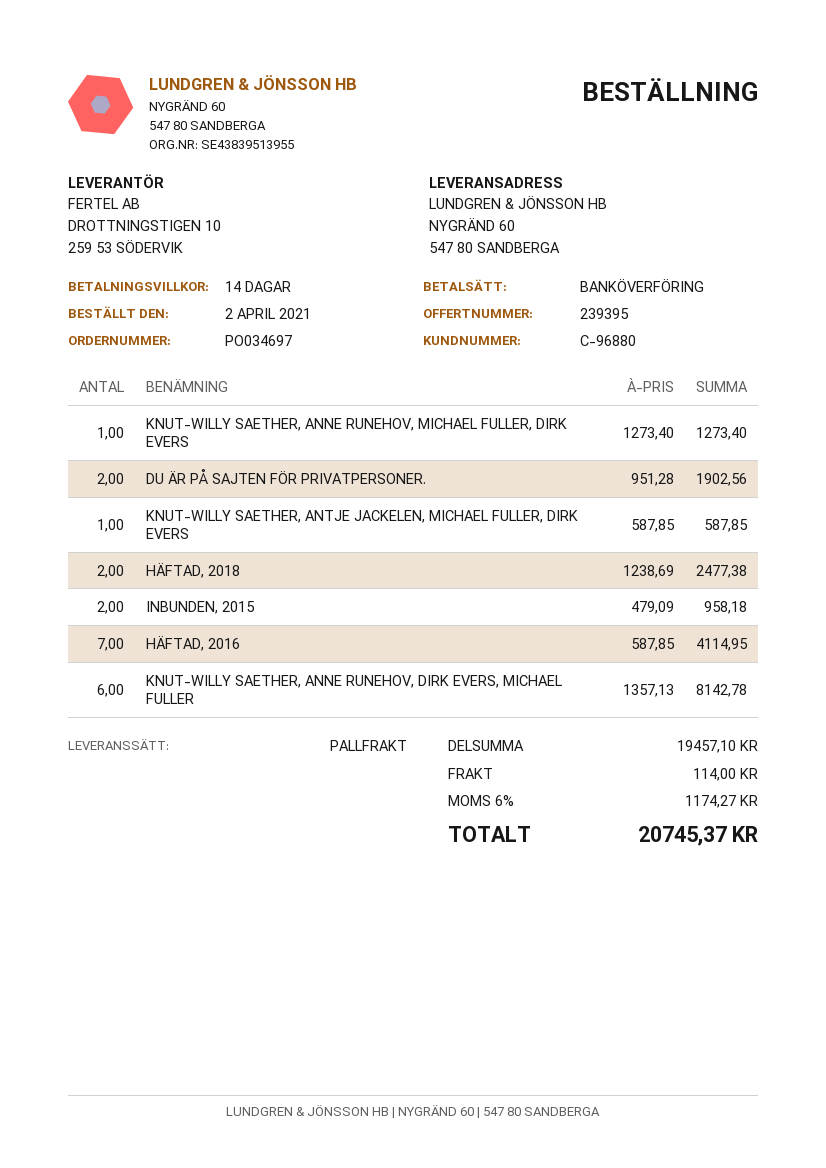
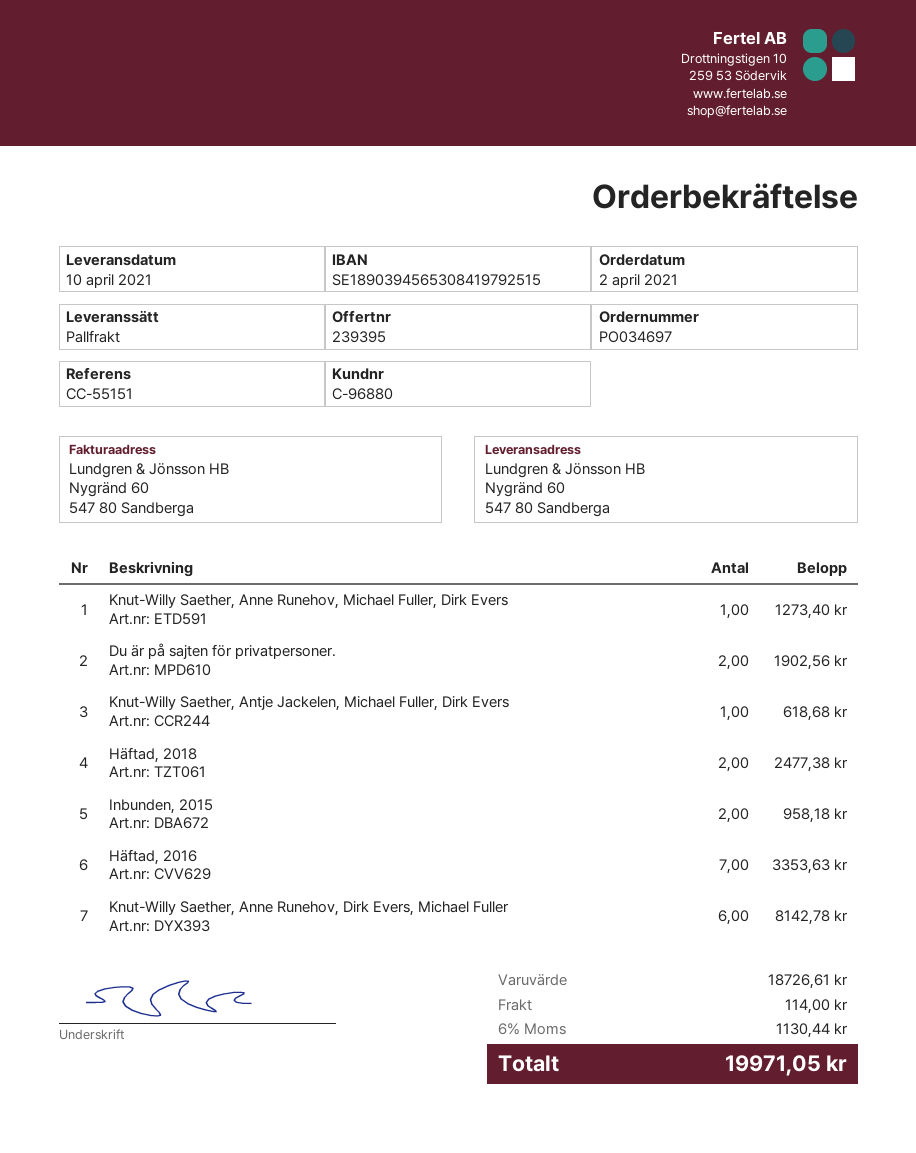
KNUT-WILLY SAETHER, ANTJE JACKELEN, MICHAEL FULLER, DIRK EVERS: 1 for 587.85 -> 1 for 618.68
HÄFTAD, 2016: 7 for 4114.95 -> 7 for 3353.63
subtotal: 19457.10 -> 18726.61
tax: 6% = 1174.27 -> 6% = 1130.44
total: 20745.37 -> 19971.05

